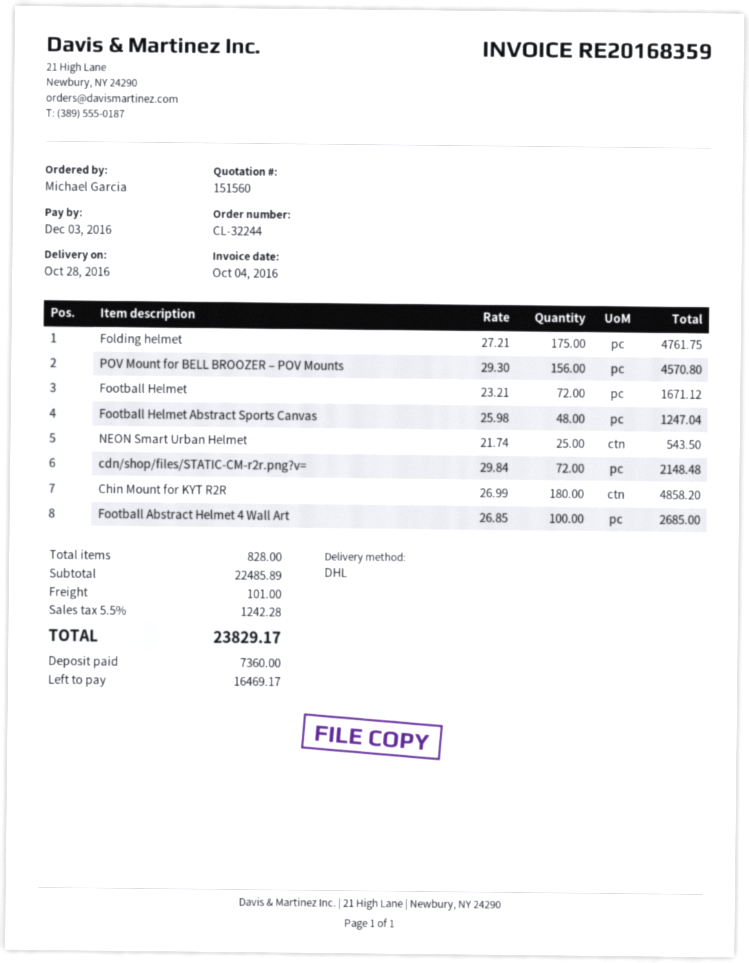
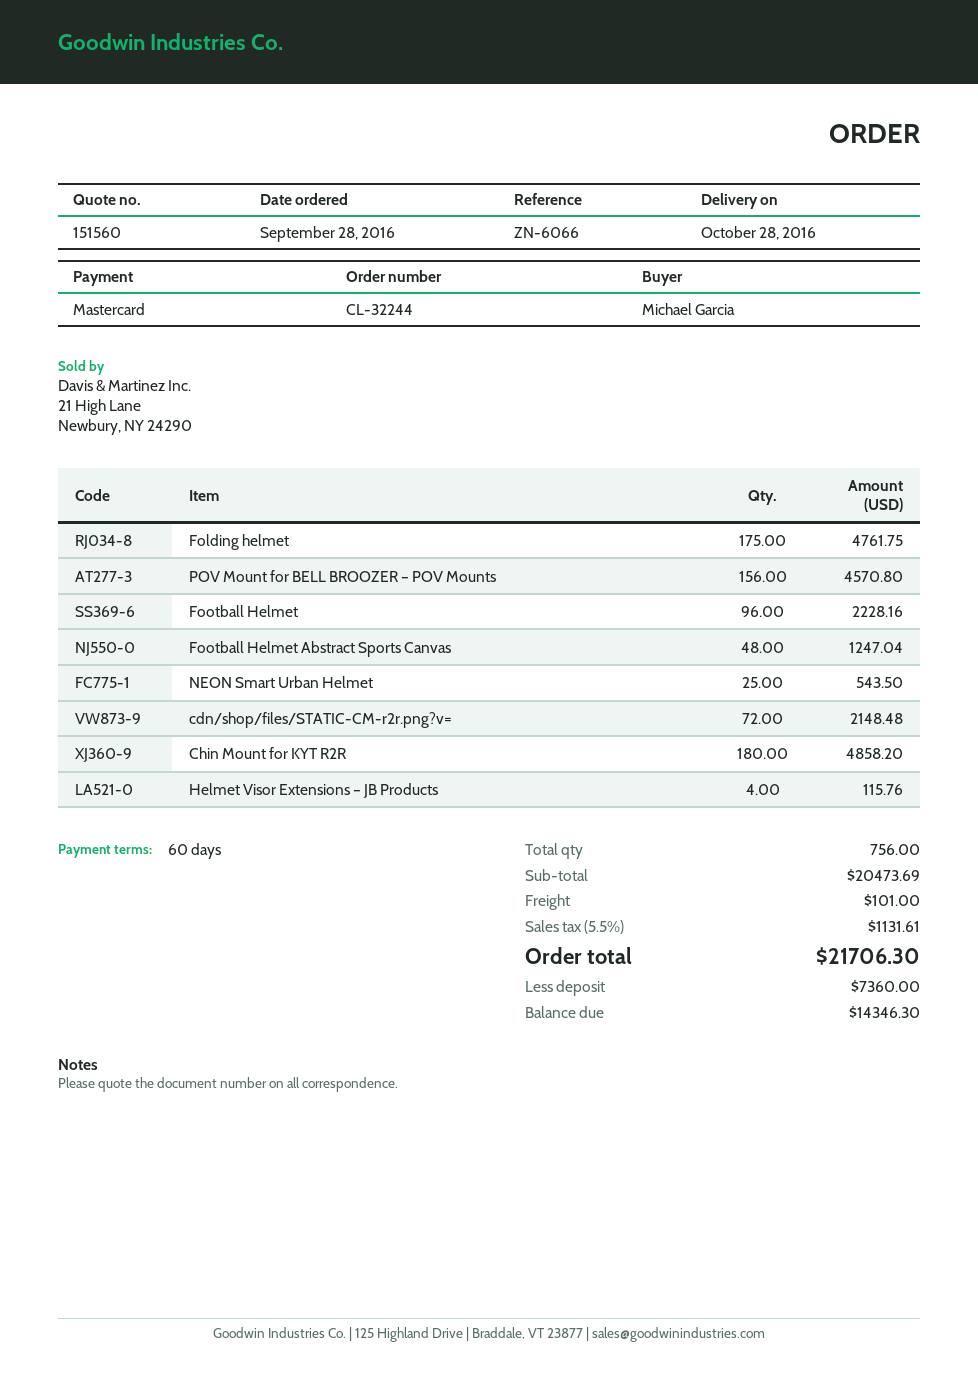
Football Helmet: 72 for 1671.12 -> 96 for 2228.16
Football Abstract Helmet 4 Wall Art: 100 for 2685.00 -> none
Helmet Visor Extensions – JB Products: none -> 4 for 115.76
total quantity: 828 -> 756
subtotal: 22485.89 -> 20473.69
tax: 5.5% = 1242.28 -> 5.5% = 1131.61
total: 23829.17 -> 21706.30
balance: 16469.17 -> 14346.30

